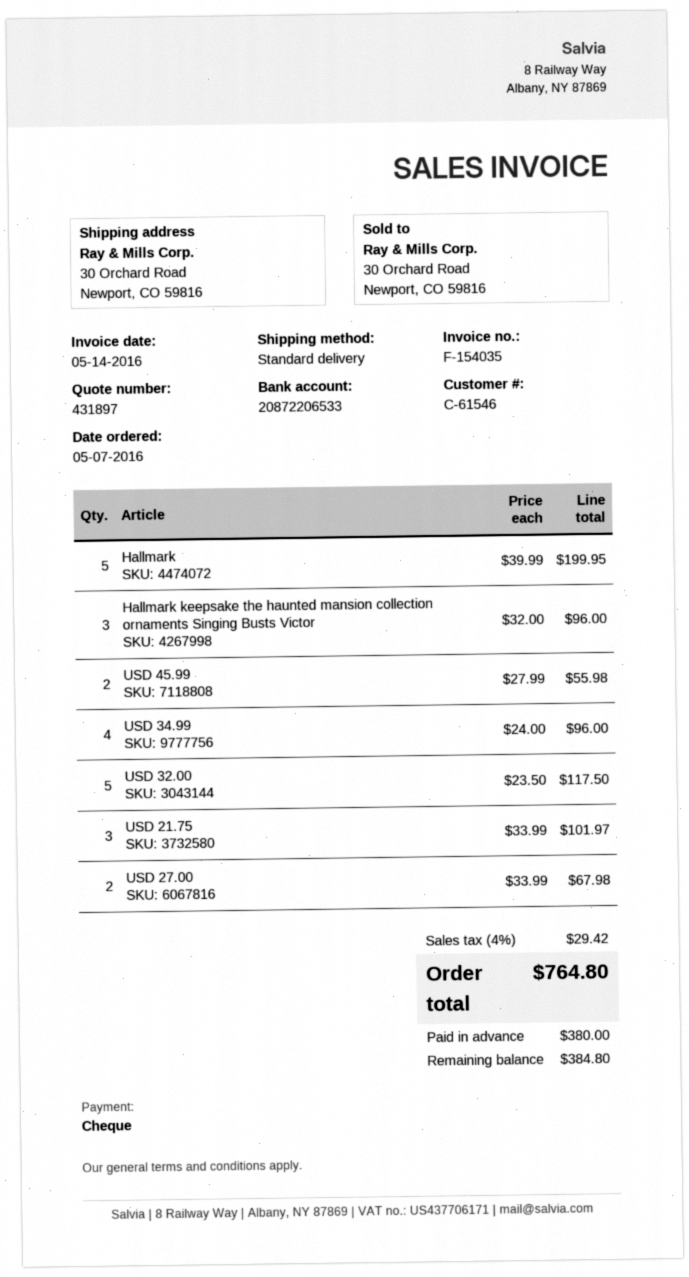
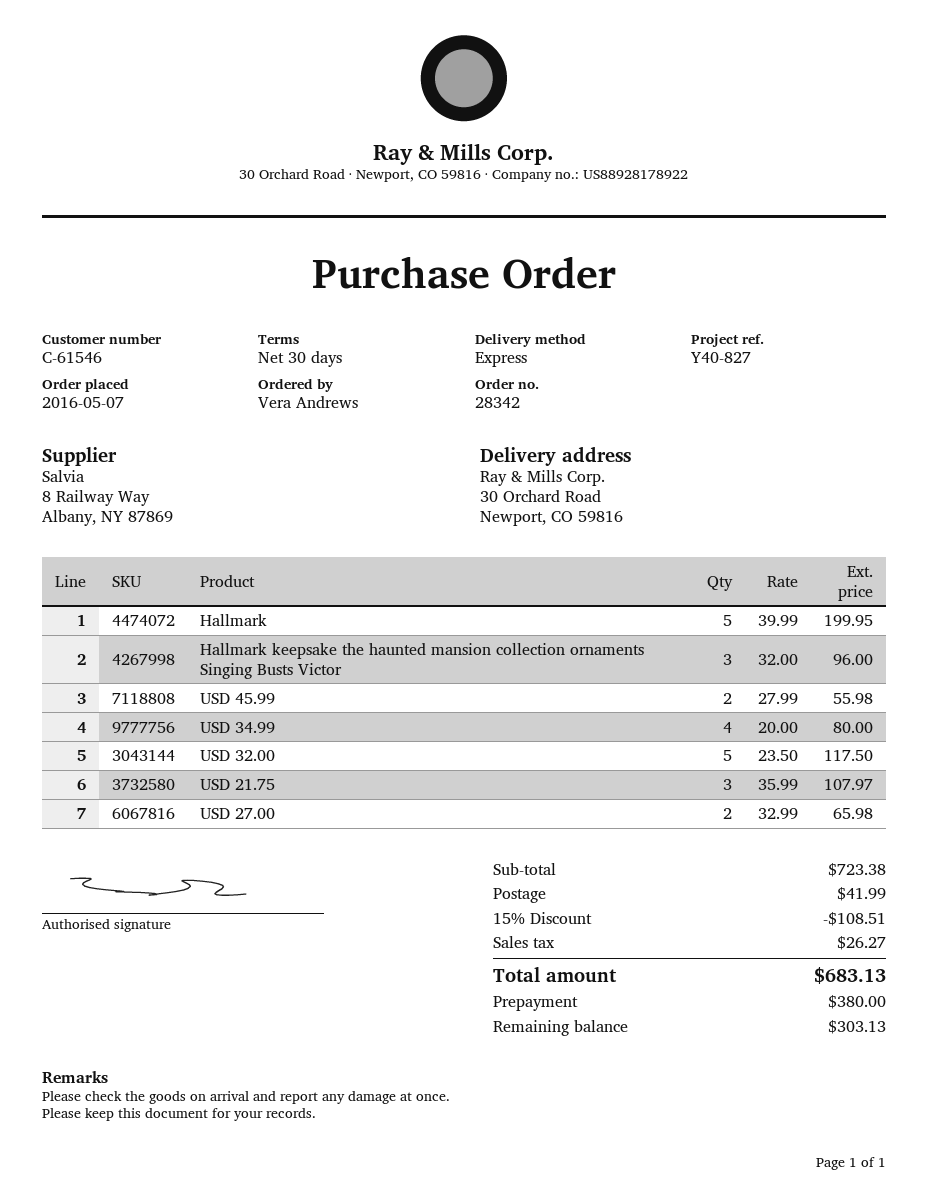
shipping method: standard -> express
USD 34.99: 4 x 24.00 = 96.00 -> 4 x 20.00 = 80.00
USD 21.75: 3 x 33.99 = 101.97 -> 3 x 35.99 = 107.97
USD 27.00: 2 x 33.99 = 67.98 -> 2 x 32.99 = 65.98
discount: none -> 15% = 108.51
shipping: none -> 41.99
tax: 29.42 -> 26.27
total: 764.80 -> 683.13
balance: 384.80 -> 303.13

